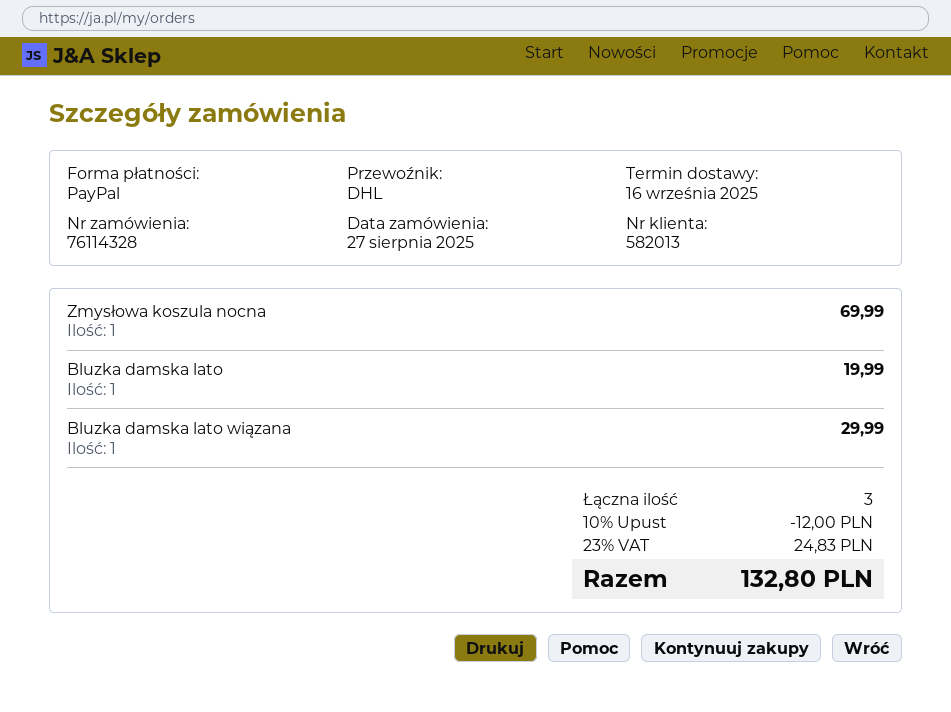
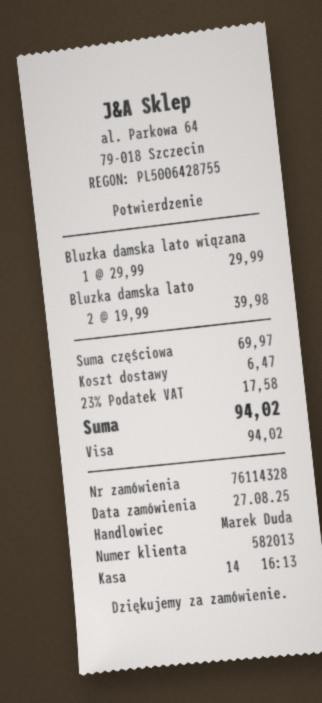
payment method: PayPal -> Visa
Zmysłowa koszula nocna: 1 for 69.99 -> none
Bluzka damska lato: 1 for 19.99 -> 2 for 39.98
discount: 10% = 12.00 -> none
shipping: none -> 6.47
tax: 23% = 24.83 -> 23% = 17.58
total: 132.80 -> 94.02

